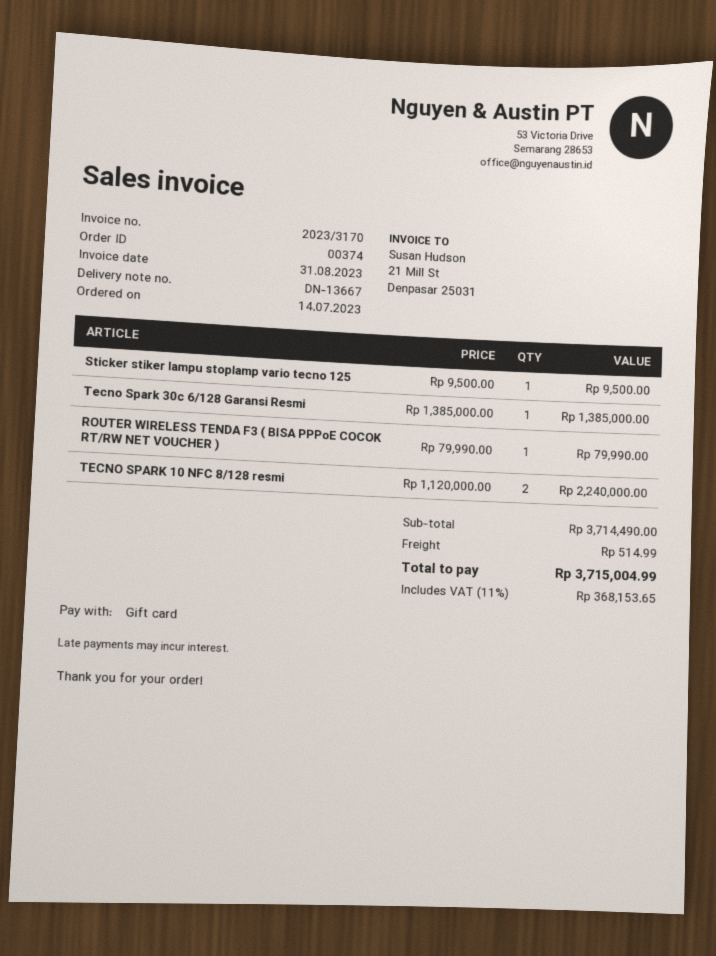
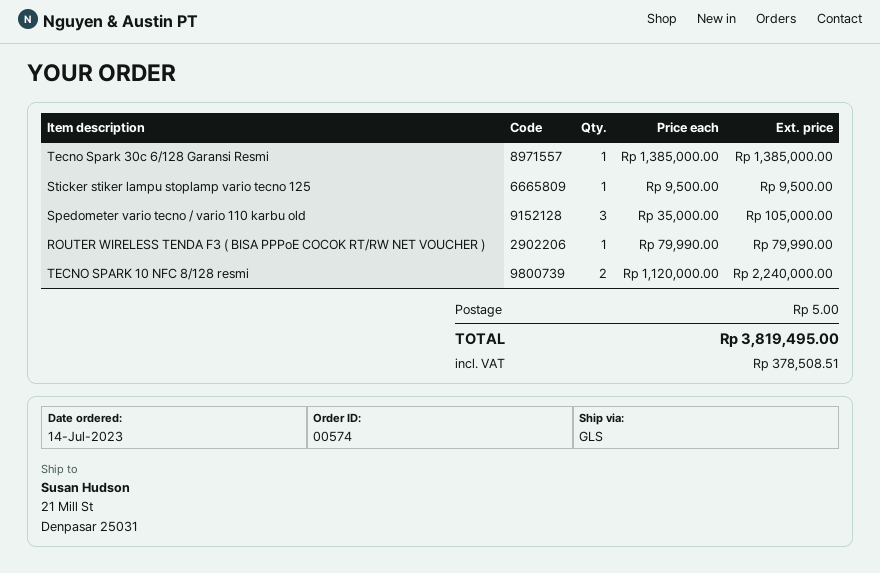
order number: 00374 -> 00574
Spedometer vario tecno / vario 110 karbu old: none -> 3 x 35000.00 = 105000.00
shipping: 514.99 -> 5.00
tax: 368153.65 -> 378508.51
total: 3715004.99 -> 3819495.00

